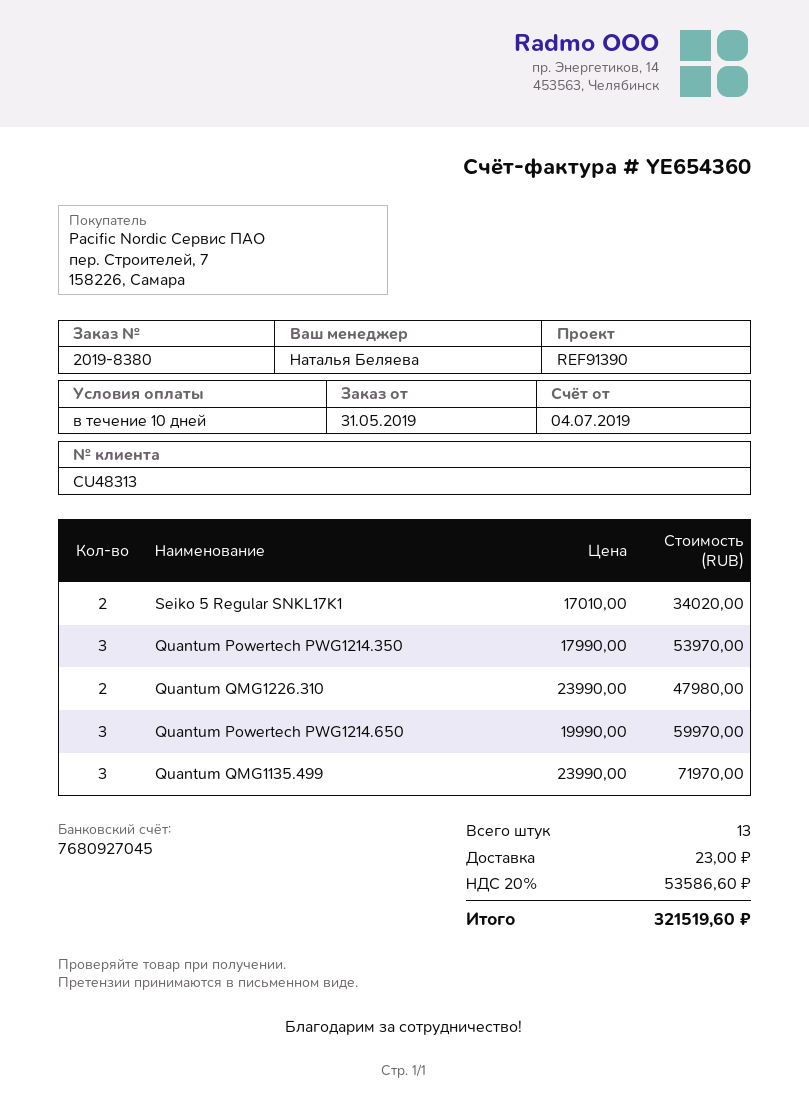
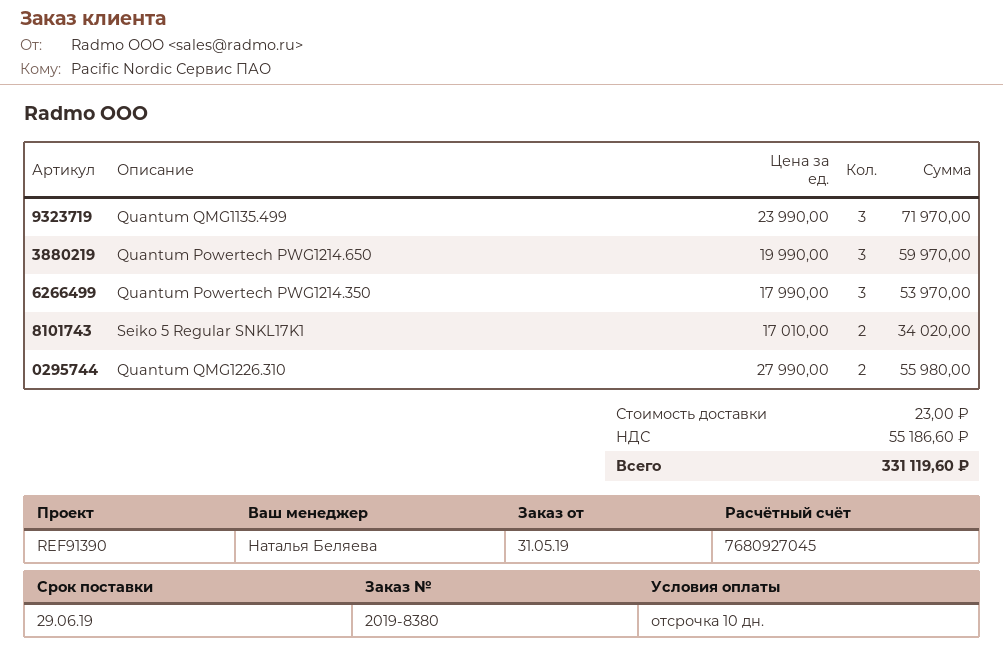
Quantum QMG1226.310: 2 x 23990.00 = 47980.00 -> 2 x 27990.00 = 55980.00
tax: 53586.60 -> 55186.60
total: 321519.60 -> 331119.60

